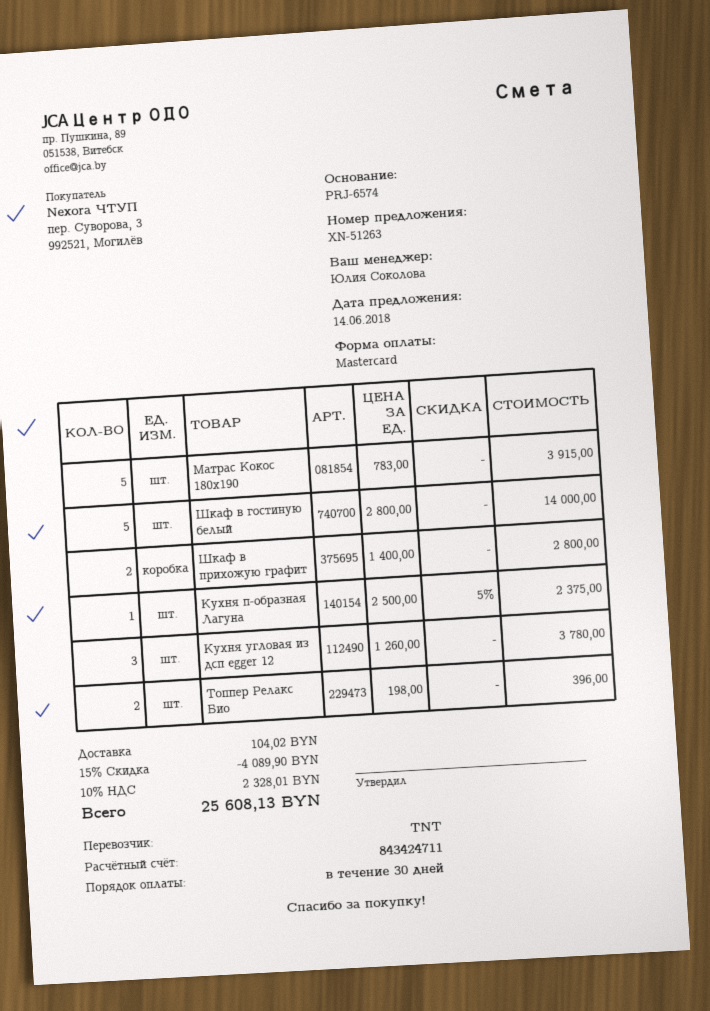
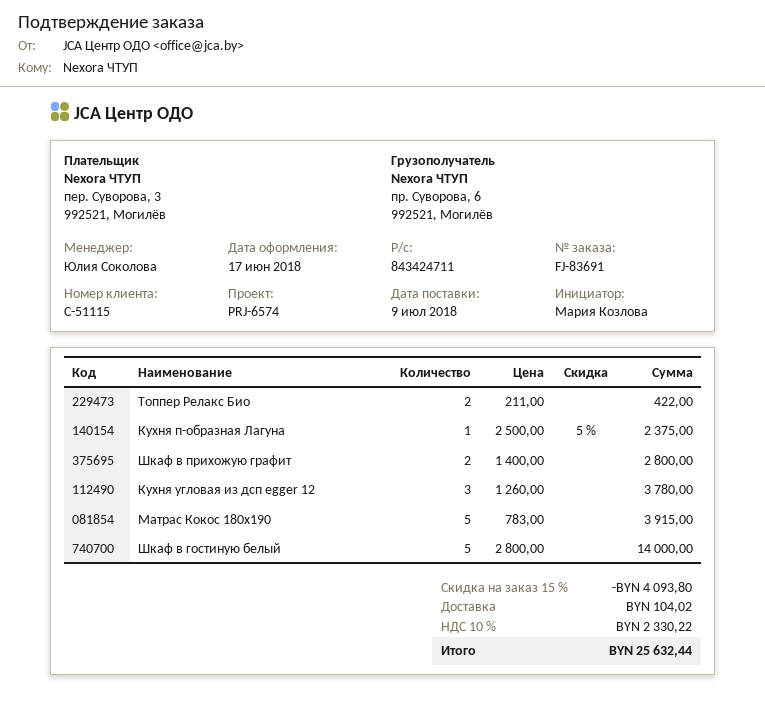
Топпер Релакс Био: 2 x 198.00 = 396.00 -> 2 x 211.00 = 422.00
discount: 15% = 4089.90 -> 15% = 4093.80
tax: 10% = 2328.01 -> 10% = 2330.22
total: 25608.13 -> 25632.44

